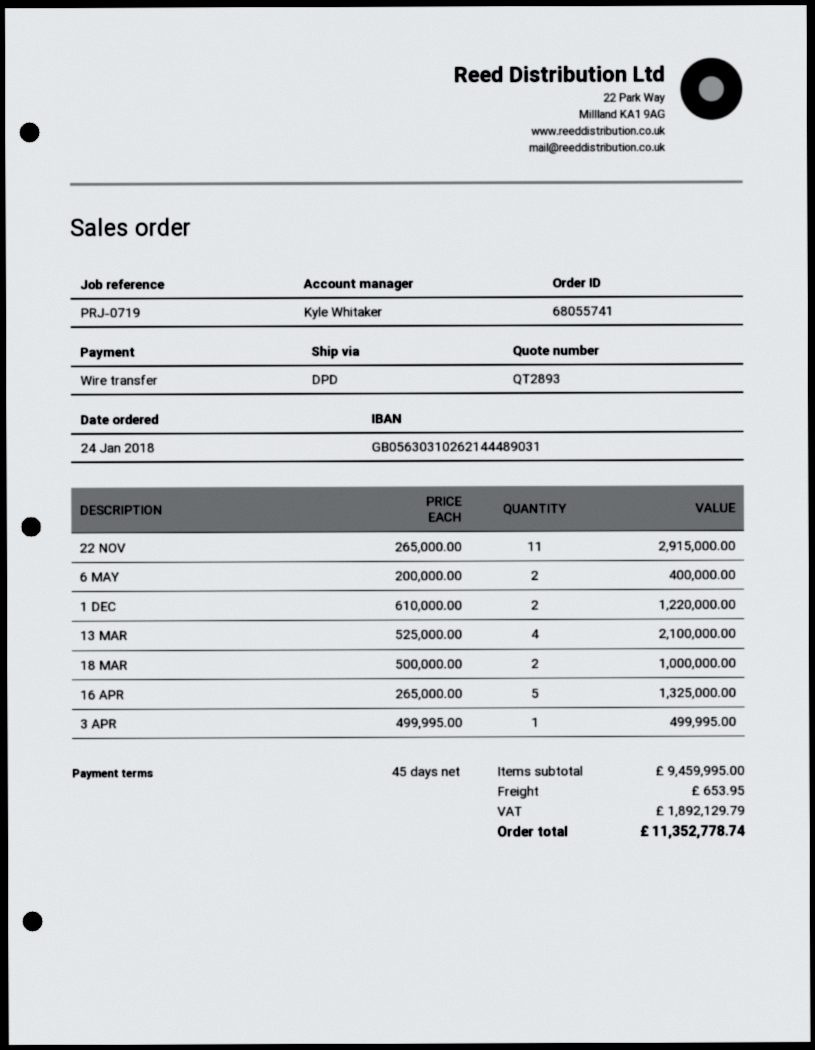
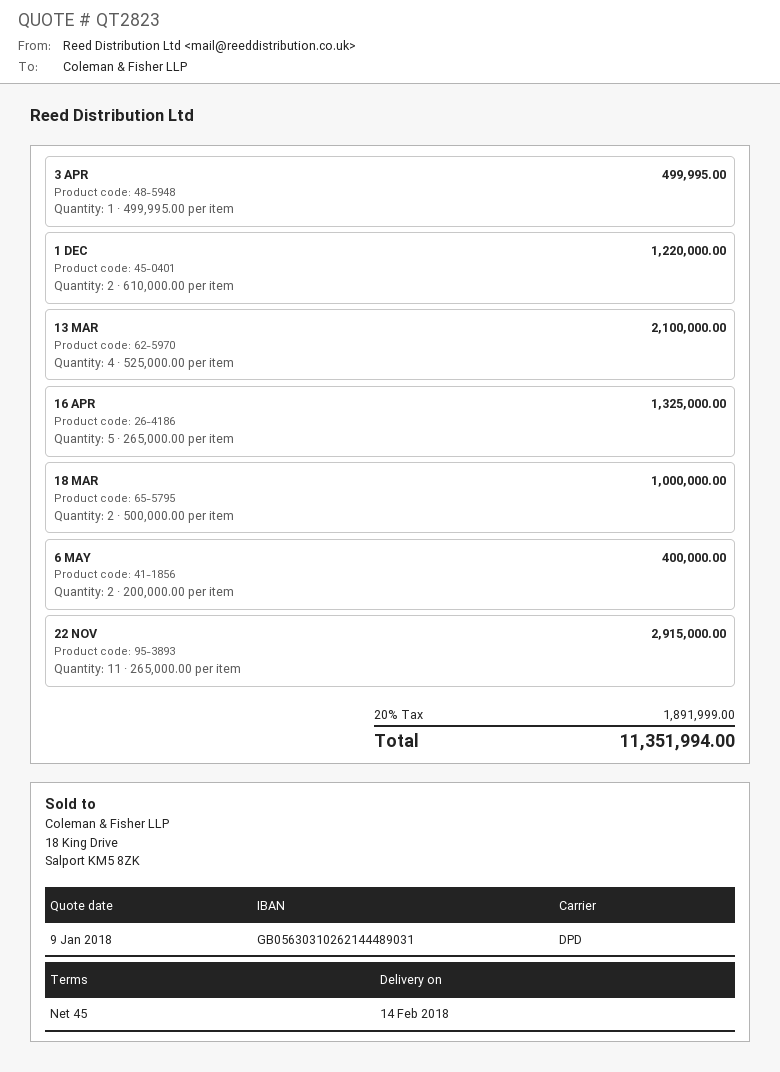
quote number: QT2893 -> QT2823
shipping: 653.95 -> none
tax: 1892129.79 -> 1891999.00
total: 11352778.74 -> 11351994.00

